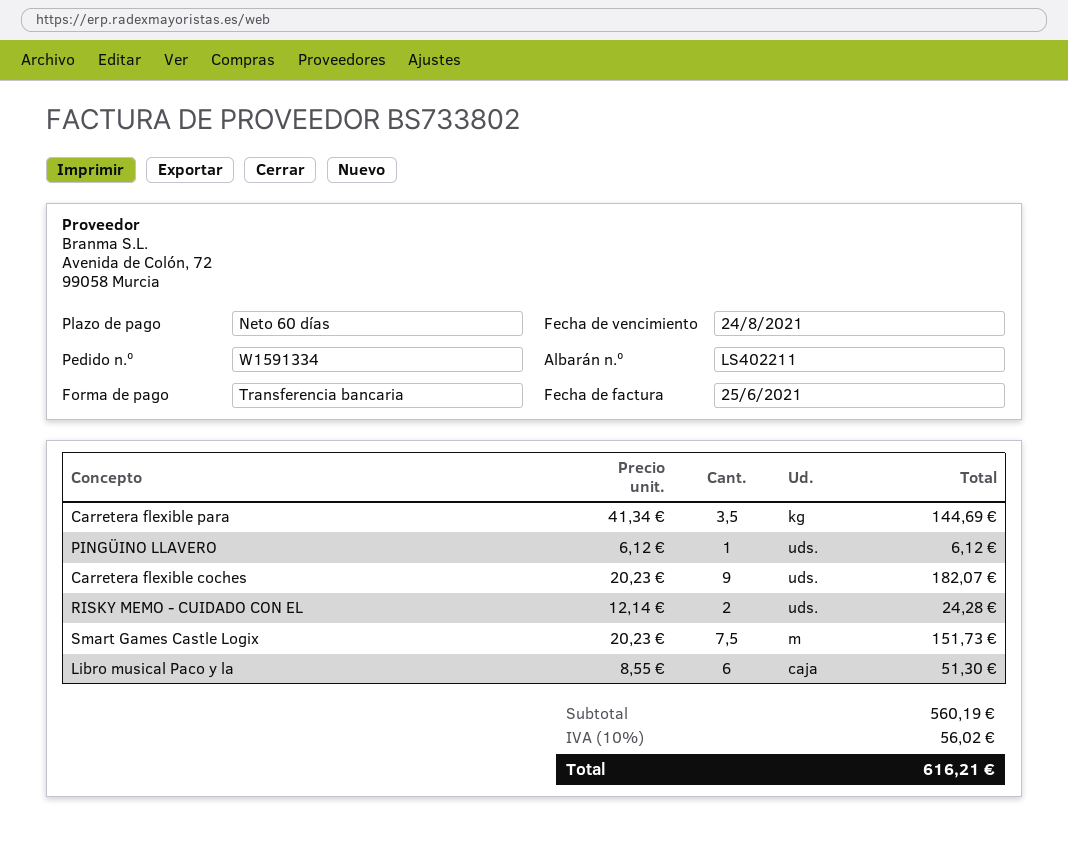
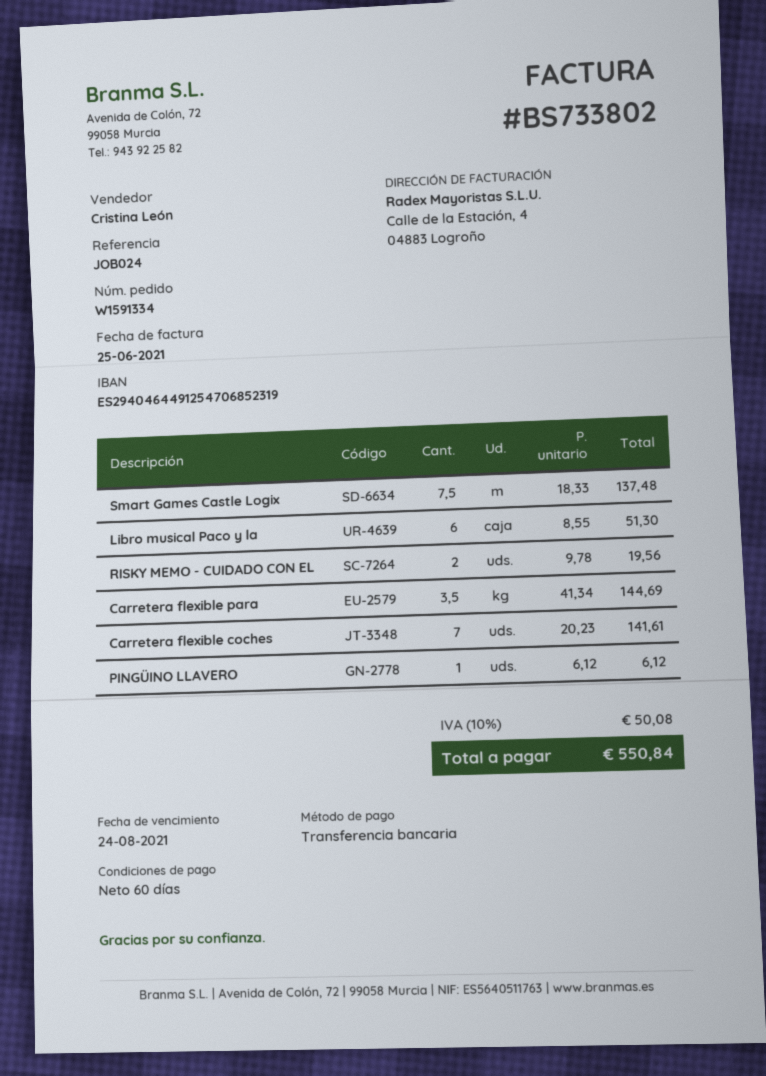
Carretera flexible coches: 9 x 20.23 = 182.07 -> 7 x 20.23 = 141.61
RISKY MEMO - CUIDADO CON EL: 2 x 12.14 = 24.28 -> 2 x 9.78 = 19.56
Smart Games Castle Logix: 7.5 x 20.23 = 151.73 -> 7.5 x 18.33 = 137.48
tax: 10% = 56.02 -> 10% = 50.08
total: 616.21 -> 550.84

